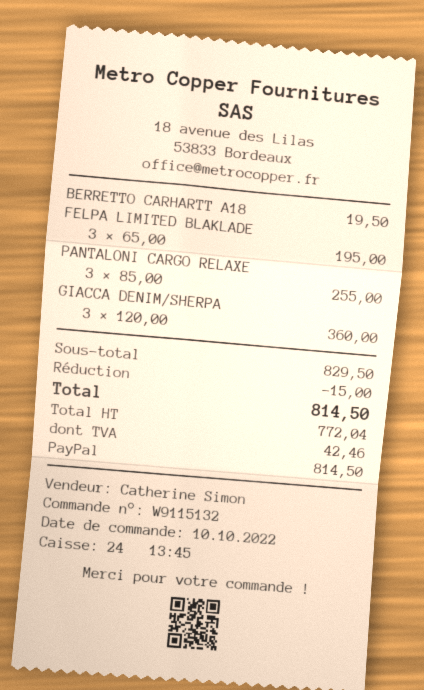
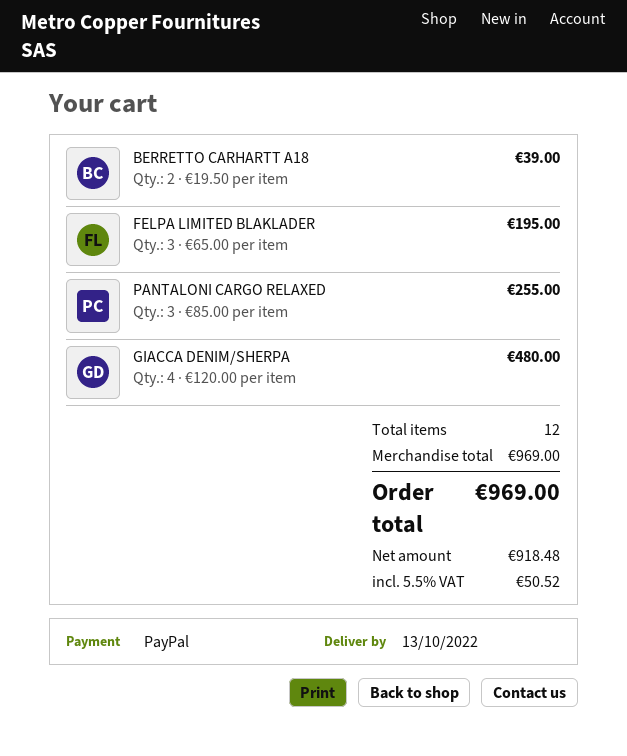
BERRETTO CARHARTT A18: 1 x 19.50 = 19.50 -> 2 x 19.50 = 39.00
GIACCA DENIM/SHERPA: 3 x 120.00 = 360.00 -> 4 x 120.00 = 480.00
subtotal: 829.50 -> 969.00
discount: 15.00 -> none
net: 772.04 -> 918.48
tax: 42.46 -> 50.52
total: 814.50 -> 969.00

